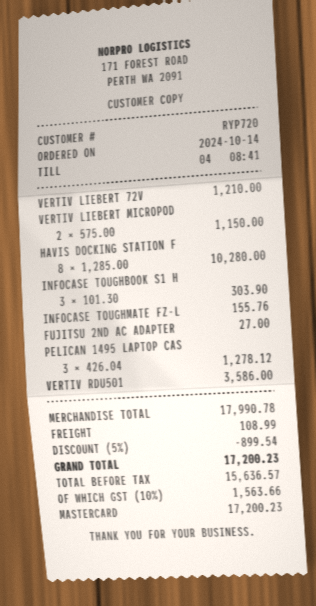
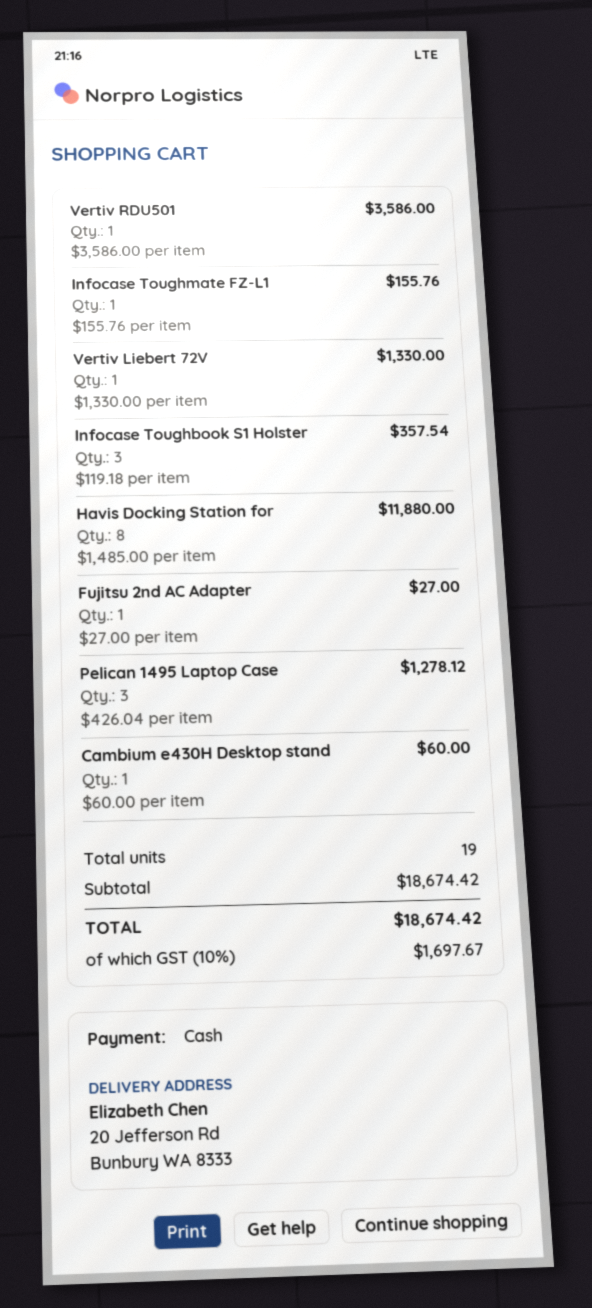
payment method: Mastercard -> cash
VERTIV LIEBERT 72V: 1 x 1210.00 = 1210.00 -> 1 x 1330.00 = 1330.00
VERTIV LIEBERT MICROPOD: 2 x 575.00 = 1150.00 -> none
HAVIS DOCKING STATION F: 8 x 1285.00 = 10280.00 -> 8 x 1485.00 = 11880.00
INFOCASE TOUGHBOOK S1 H: 3 x 101.30 = 303.90 -> 3 x 119.18 = 357.54
Cambium e430H Desktop stand: none -> 1 x 60.00 = 60.00
subtotal: 17990.78 -> 18674.42
discount: 5% = 899.54 -> none
shipping: 108.99 -> none
tax: 10% = 1563.66 -> 10% = 1697.67
total: 17200.23 -> 18674.42

